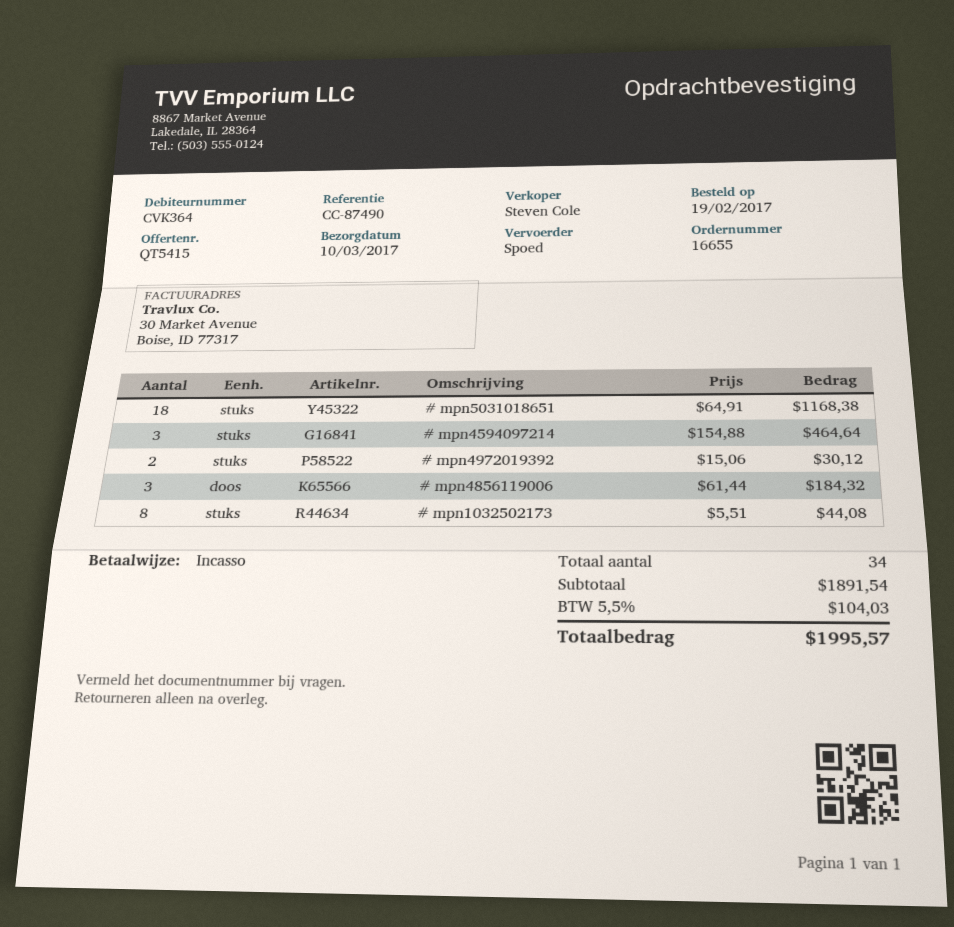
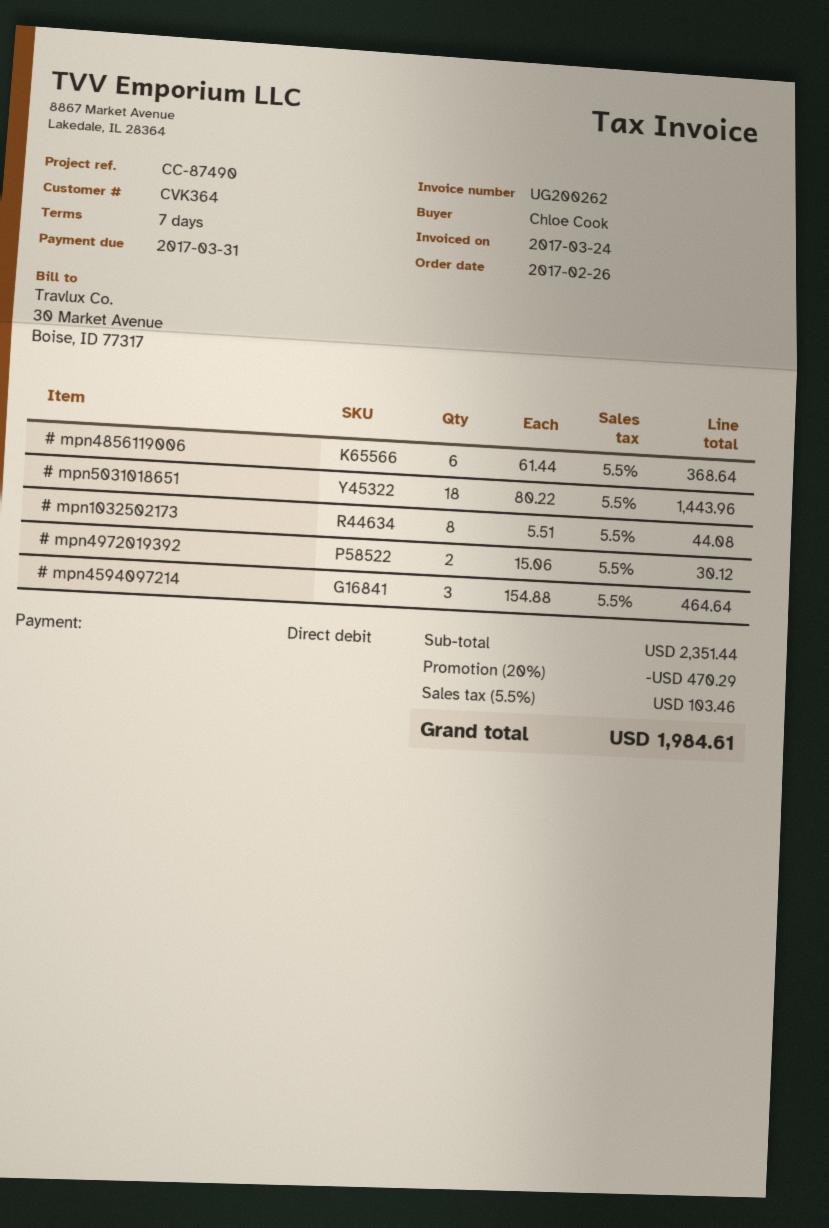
order date: 2017-02-19 -> 2017-02-26
# mpn5031018651: 18 x 64.91 = 1168.38 -> 18 x 80.22 = 1443.96
# mpn4856119006: 3 x 61.44 = 184.32 -> 6 x 61.44 = 368.64
subtotal: 1891.54 -> 2351.44
discount: none -> 20% = 470.29
tax: 5.5% = 104.03 -> 5.5% = 103.46
total: 1995.57 -> 1984.61

